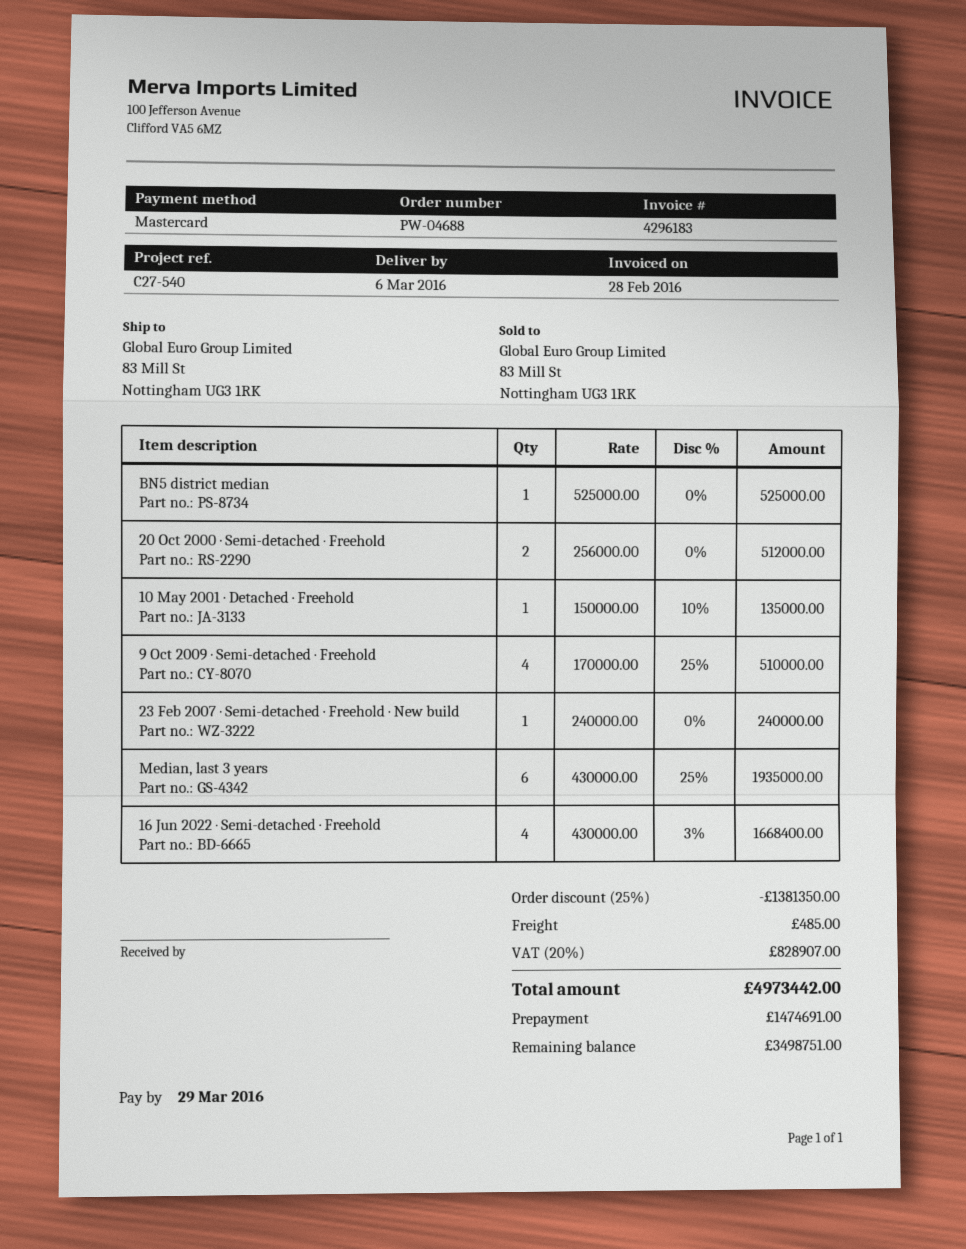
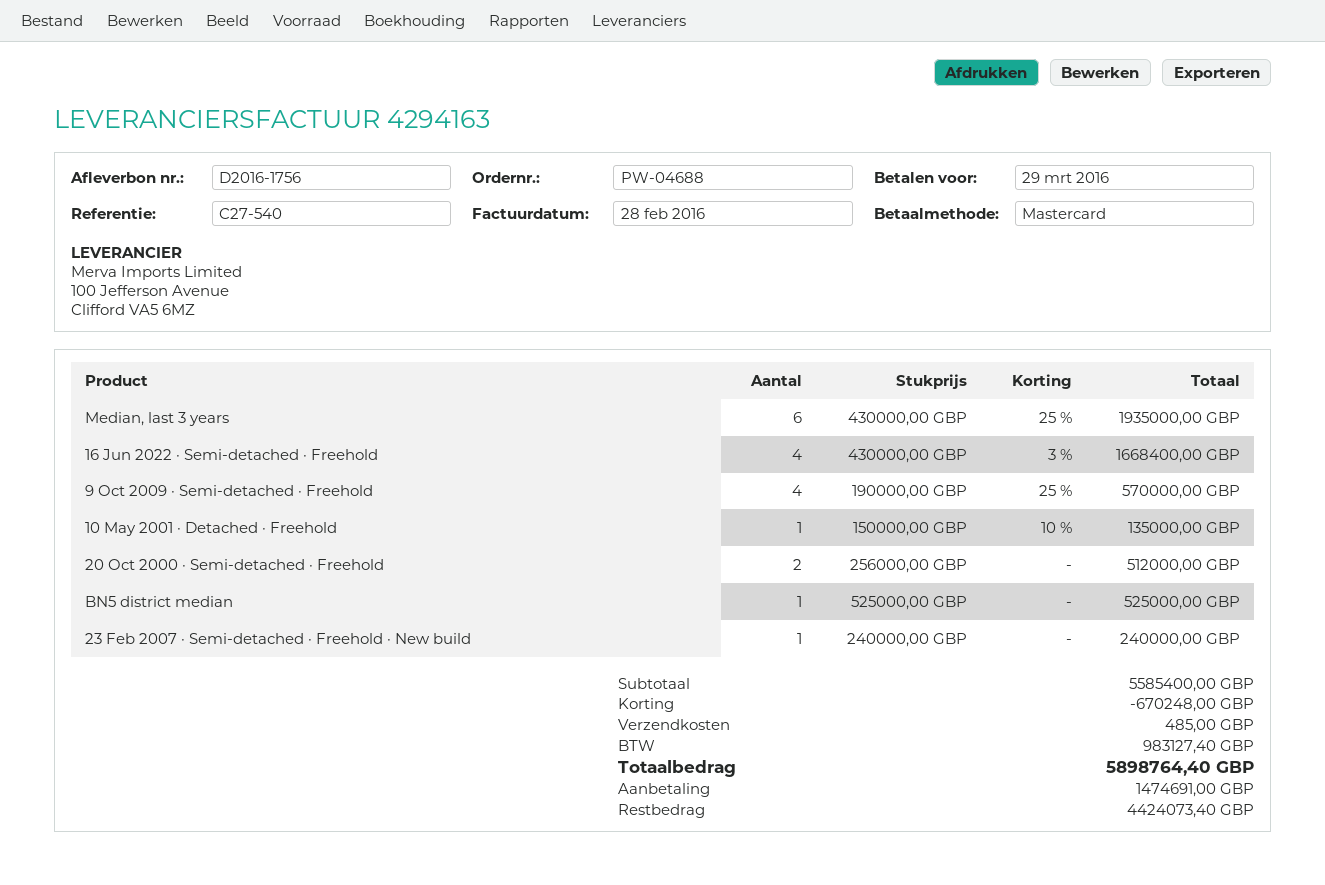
invoice number: 4296183 -> 4294163
9 Oct 2009 · Semi-detached · Freehold: 4 x 170000.00 - 25% = 510000.00 -> 4 x 190000.00 - 25% = 570000.00
discount: 1381350.00 -> 670248.00
tax: 828907.00 -> 983127.40
total: 4973442.00 -> 5898764.40
balance: 3498751.00 -> 4424073.40

